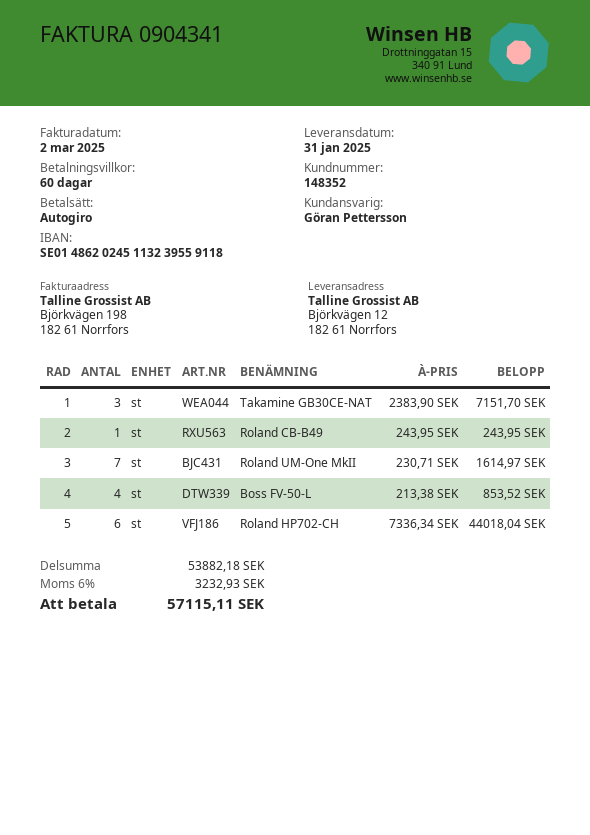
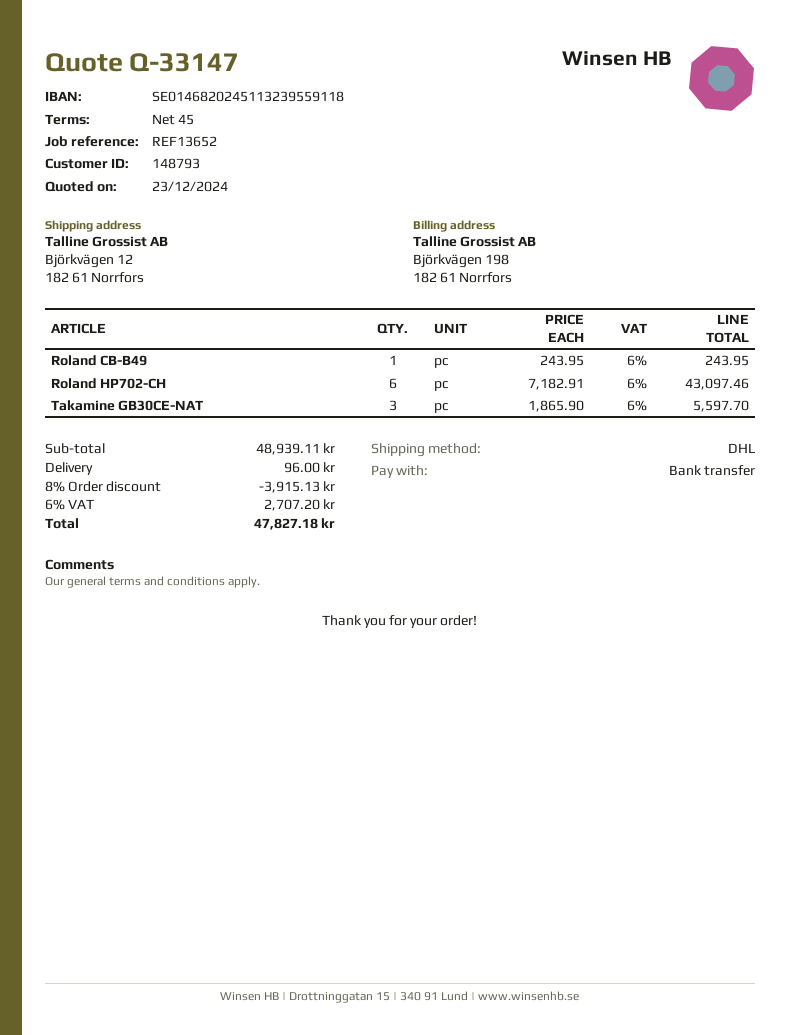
payment terms: 60 days -> 45 days
customer number: 148352 -> 148793
payment method: direct debit -> bank transfer
bank account: SE0148620245113239559118 -> SE0146820245113239559118
Takamine GB30CE-NAT: 3 x 2383.90 = 7151.70 -> 3 x 1865.90 = 5597.70
Roland UM-One MkII: 7 x 230.71 = 1614.97 -> none
Boss FV-50-L: 4 x 213.38 = 853.52 -> none
Roland HP702-CH: 6 x 7336.34 = 44018.04 -> 6 x 7182.91 = 43097.46
subtotal: 53882.18 -> 48939.11
discount: none -> 8% = 3915.13
shipping: none -> 96.00
tax: 6% = 3232.93 -> 6% = 2707.20
total: 57115.11 -> 47827.18

